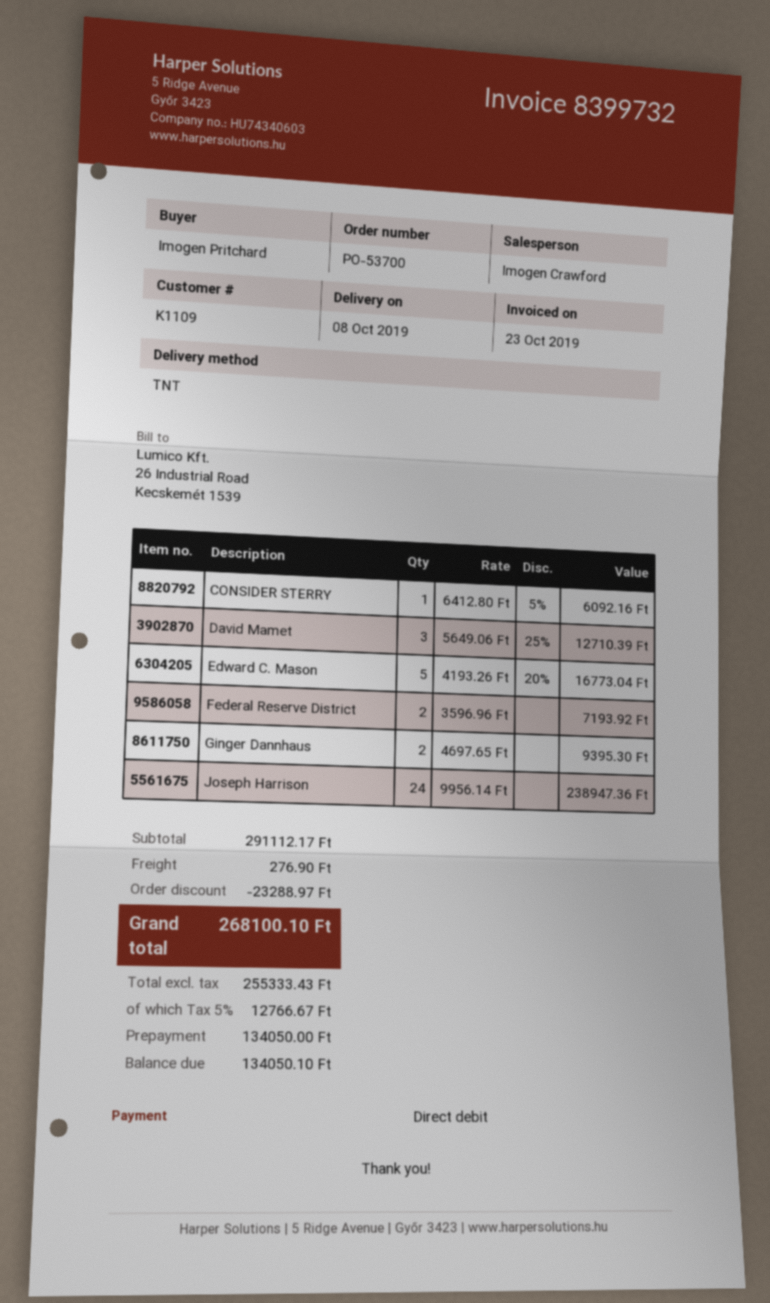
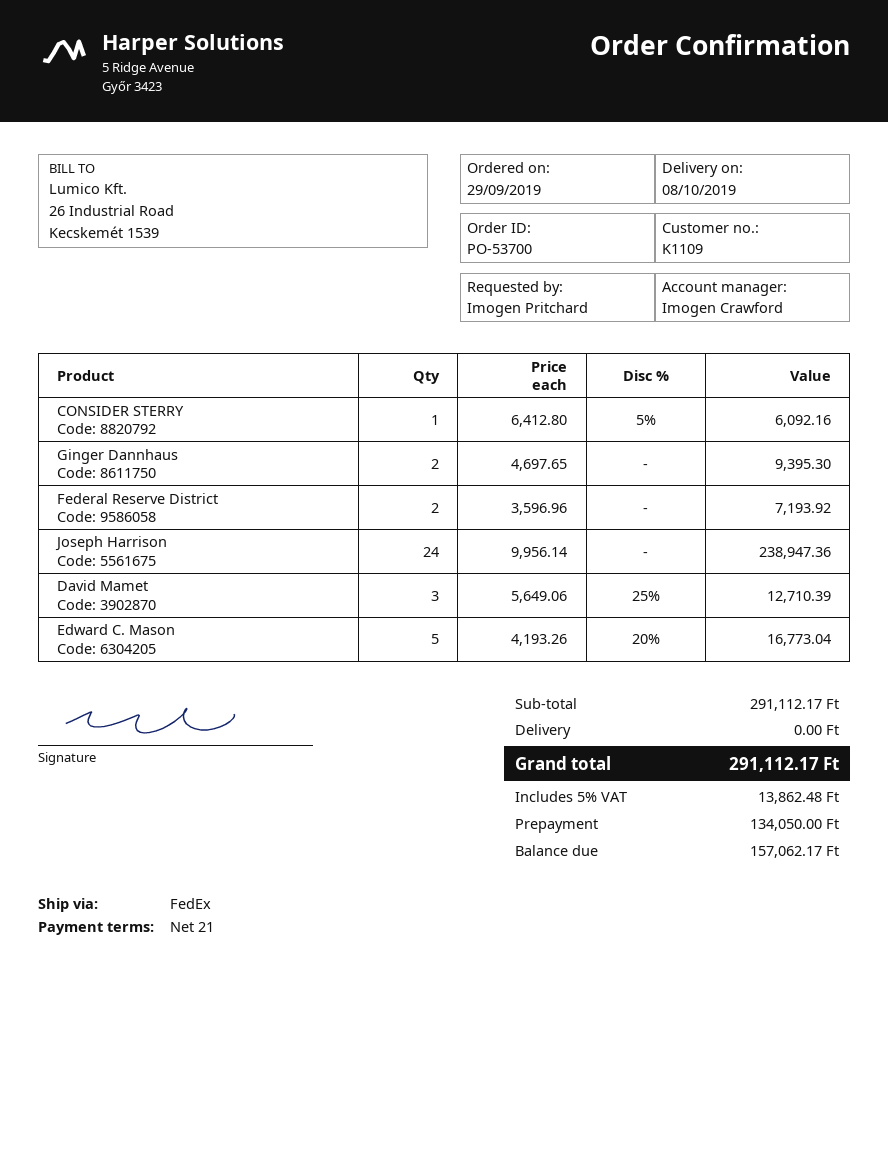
shipping method: TNT -> FedEx
discount: 23288.97 -> none
shipping: 276.90 -> 0.00
tax: 5% = 12766.67 -> 5% = 13862.48
total: 268100.10 -> 291112.17
balance: 134050.10 -> 157062.17

